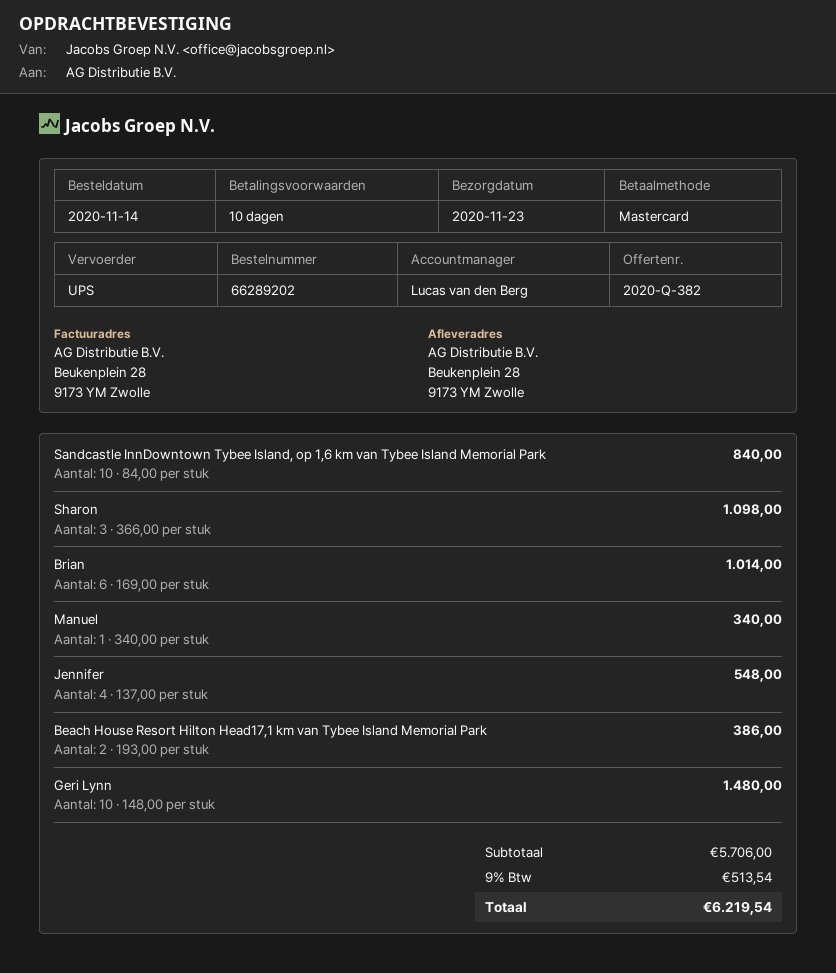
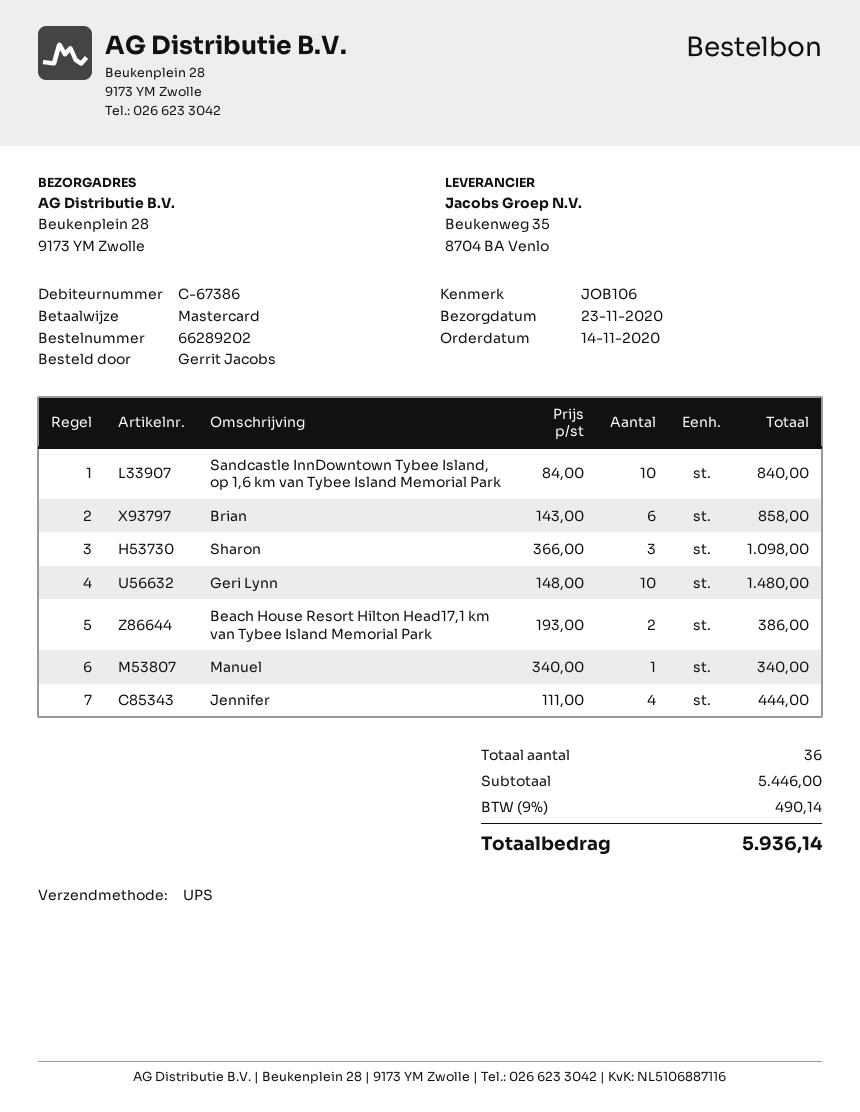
Brian: 6 x 169.00 = 1014.00 -> 6 x 143.00 = 858.00
Jennifer: 4 x 137.00 = 548.00 -> 4 x 111.00 = 444.00
subtotal: 5706.00 -> 5446.00
tax: 9% = 513.54 -> 9% = 490.14
total: 6219.54 -> 5936.14

